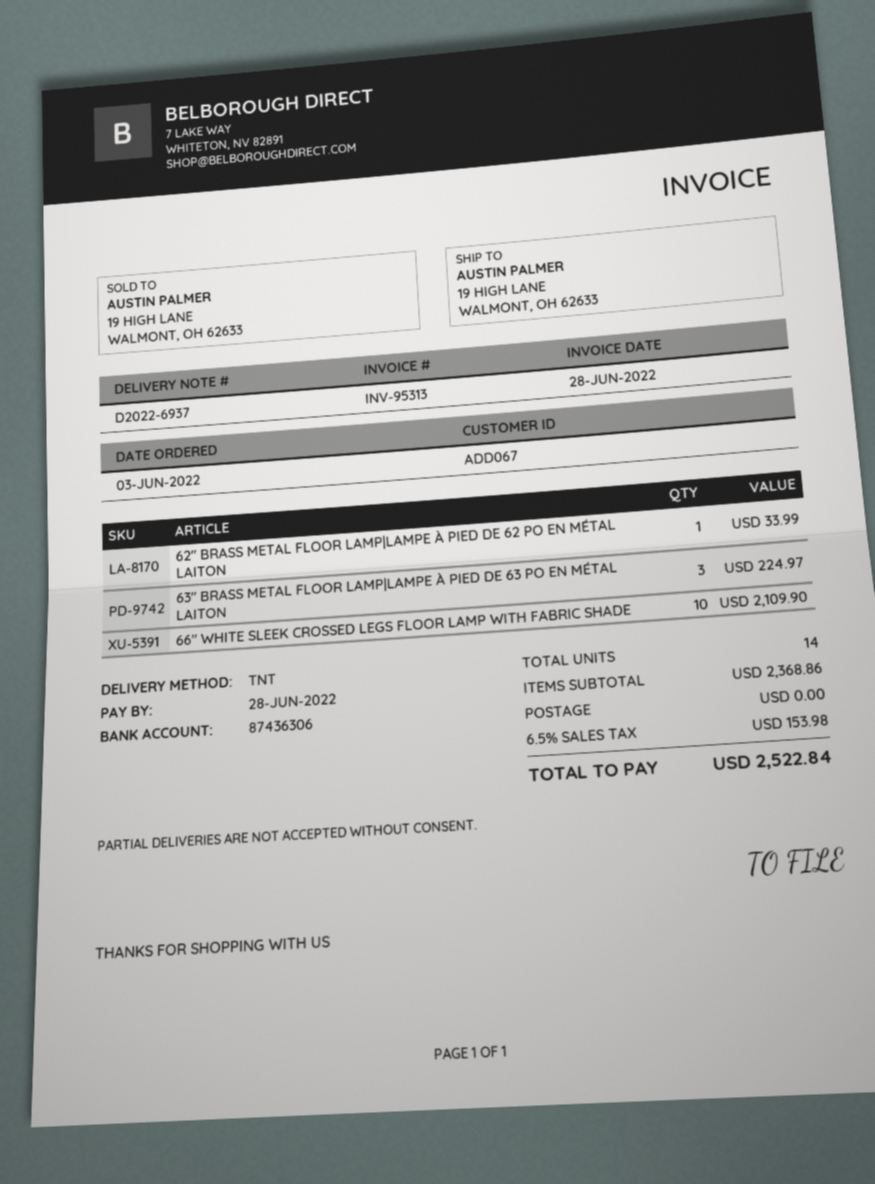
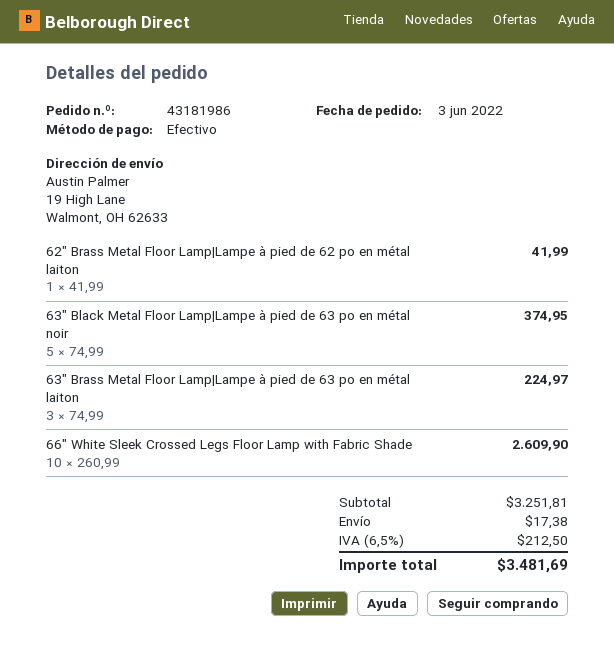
62″ BRASS METAL FLOOR LAMP|LAMPE À PIED DE 62 PO EN MÉTAL LAITON: 1 for 33.99 -> 1 for 41.99
66″ WHITE SLEEK CROSSED LEGS FLOOR LAMP WITH FABRIC SHADE: 10 for 2109.90 -> 10 for 2609.90
63″ Black Metal Floor Lamp|Lampe à pied de 63 po en métal noir: none -> 5 for 374.95
subtotal: 2368.86 -> 3251.81
shipping: 0.00 -> 17.38
tax: 6.5% = 153.98 -> 6.5% = 212.50
total: 2522.84 -> 3481.69

